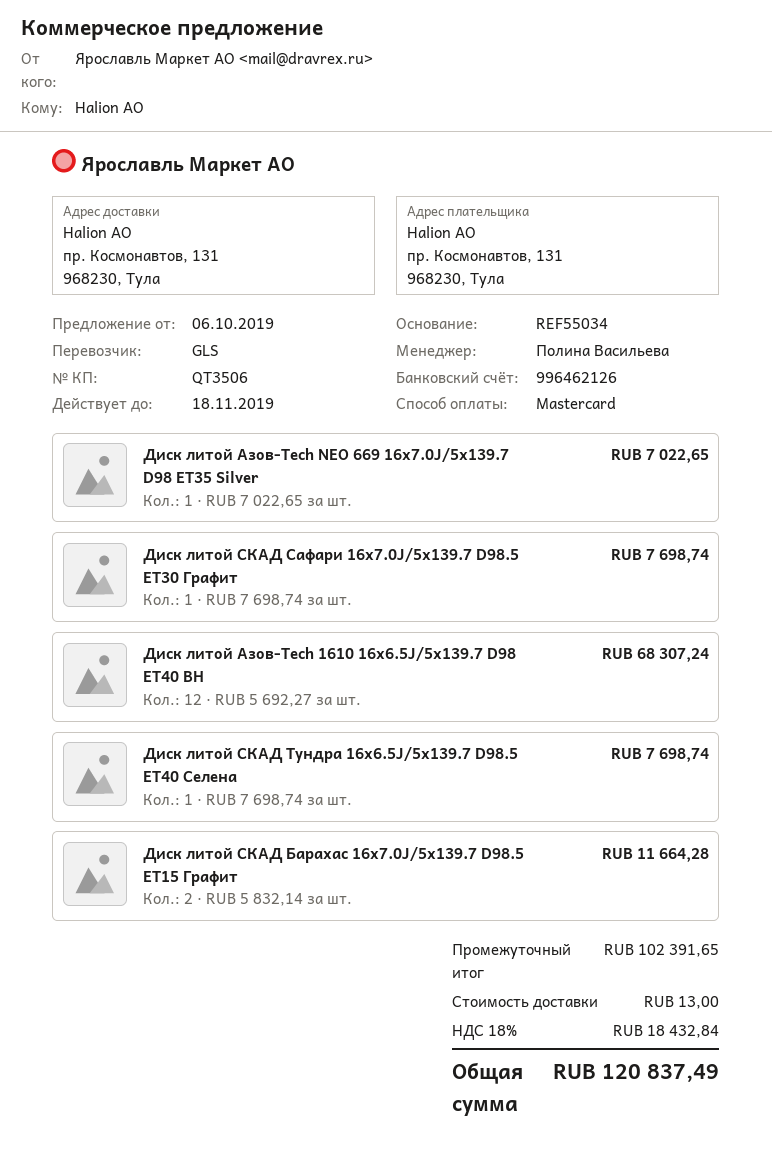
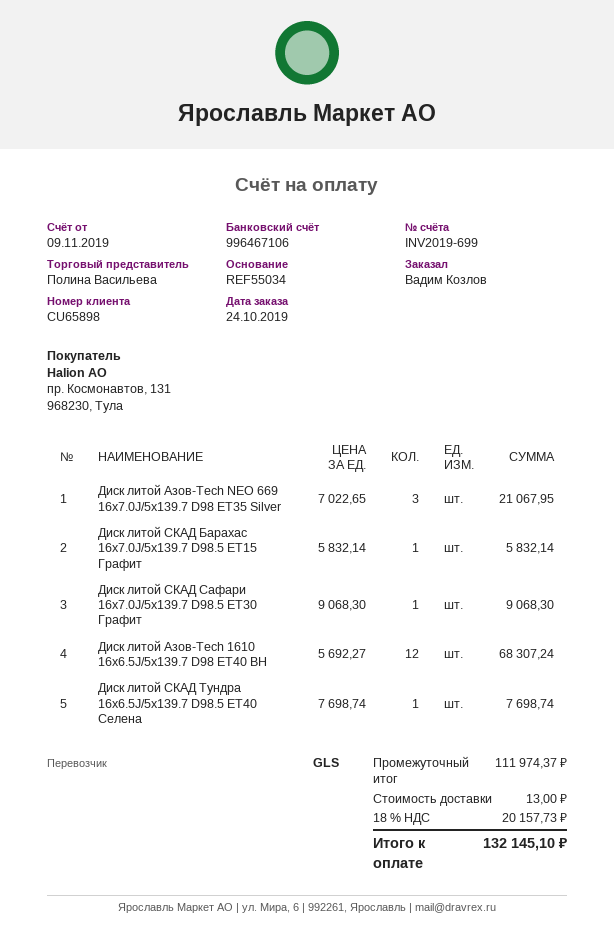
bank account: 996462126 -> 996467106
Диск литой Азов-Tech NEO 669 16x7.0J/5x139.7 D98 ET35 Silver: 1 x 7022.65 = 7022.65 -> 3 x 7022.65 = 21067.95
Диск литой СКАД Сафари 16x7.0J/5x139.7 D98.5 ET30 Графит: 1 x 7698.74 = 7698.74 -> 1 x 9068.30 = 9068.30
Диск литой СКАД Барахас 16x7.0J/5x139.7 D98.5 ET15 Графит: 2 x 5832.14 = 11664.28 -> 1 x 5832.14 = 5832.14
subtotal: 102391.65 -> 111974.37
tax: 18% = 18432.84 -> 18% = 20157.73
total: 120837.49 -> 132145.10

